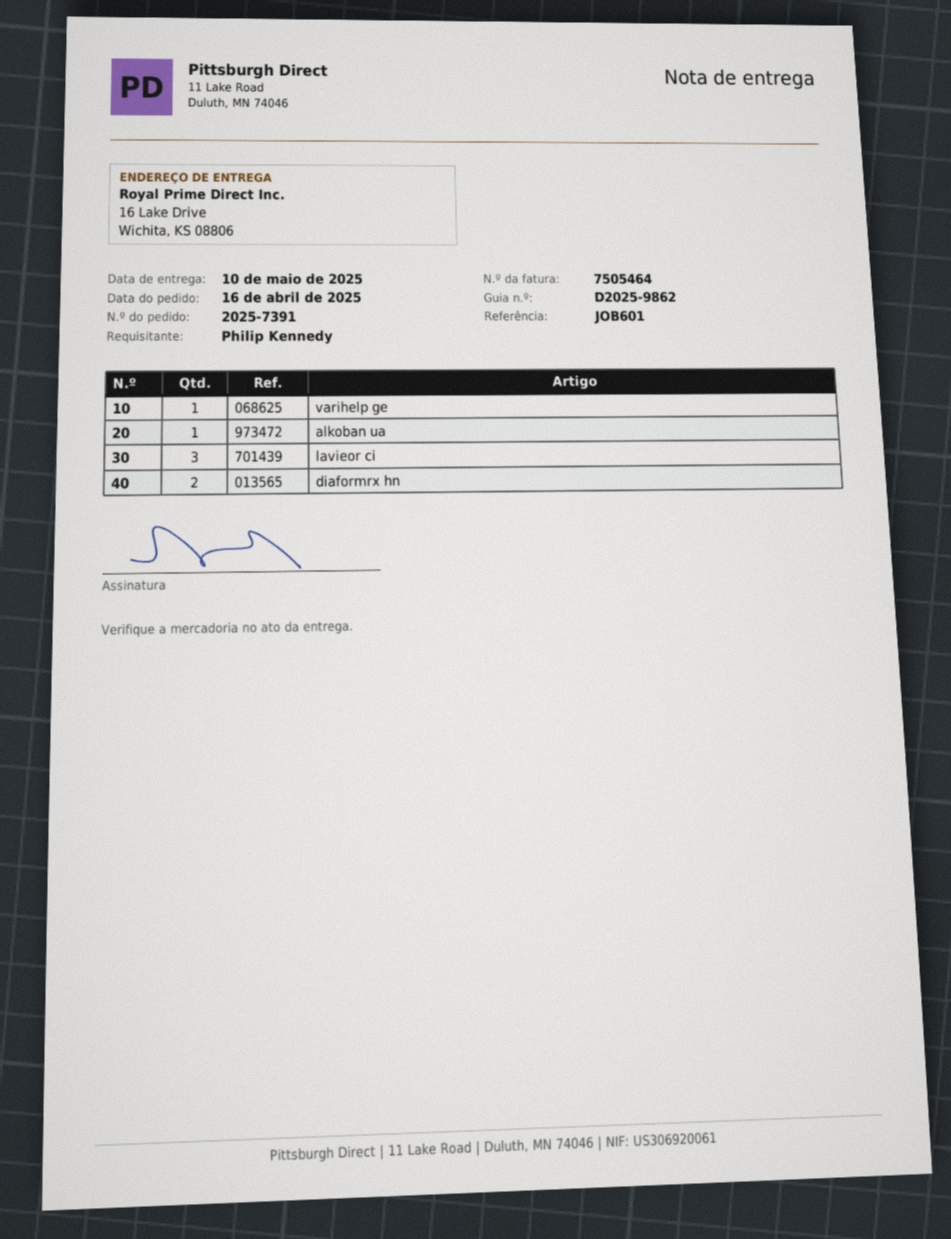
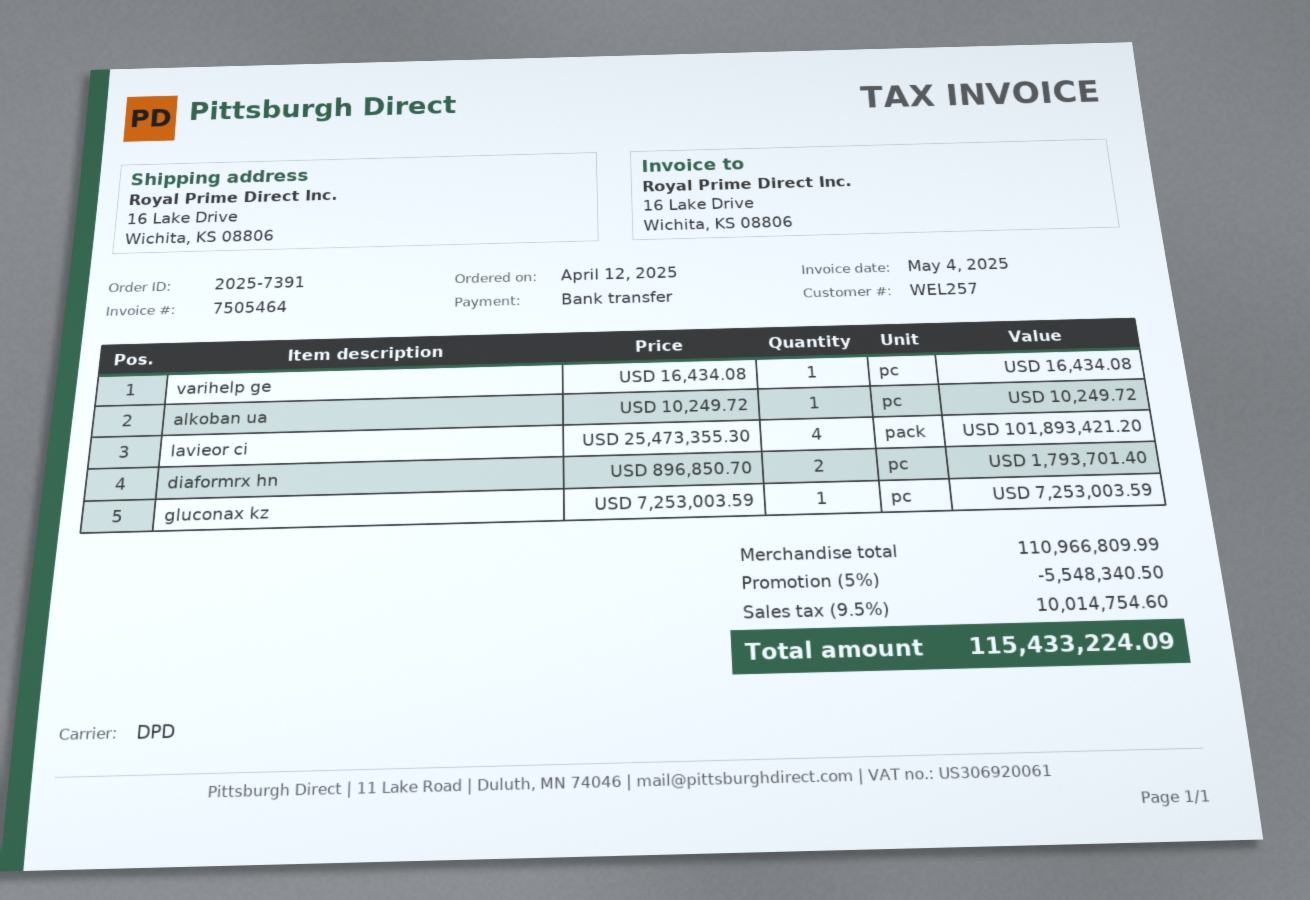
order date: 2025-04-16 -> 2025-04-12
lavieor ci: 3 -> 4
gluconax kz: none -> 1

